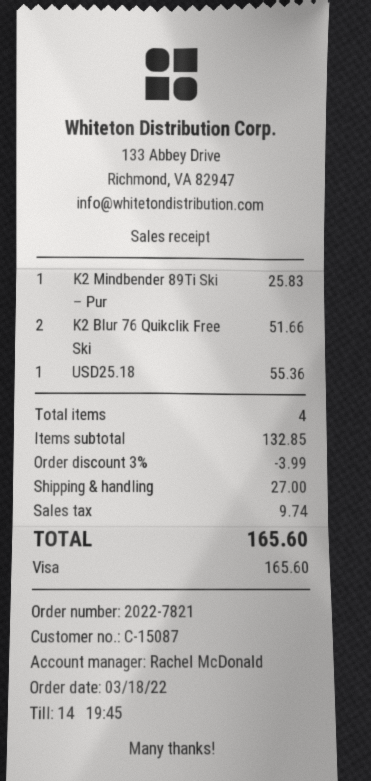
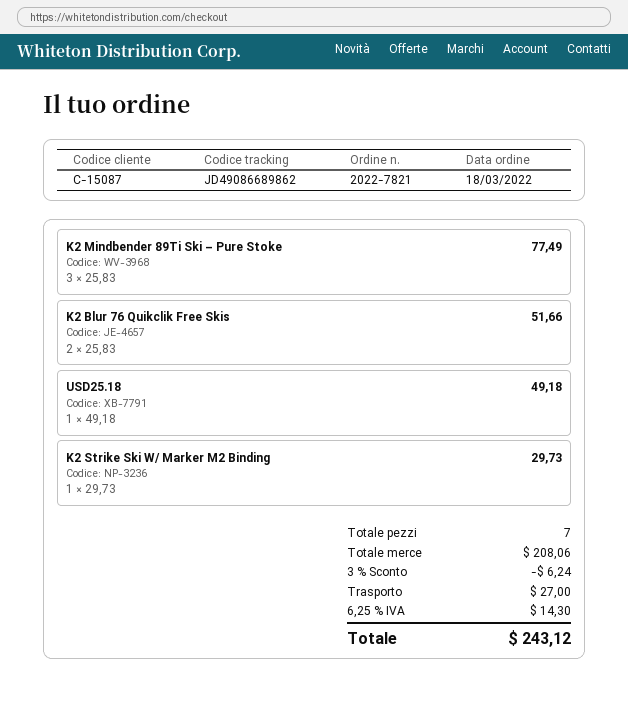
K2 Mindbender 89Ti Ski – Pur: 1 for 25.83 -> 3 for 77.49
USD25.18: 1 for 55.36 -> 1 for 49.18
K2 Strike Ski W/ Marker M2 Binding: none -> 1 for 29.73
total quantity: 4 -> 7
subtotal: 132.85 -> 208.06
discount: 3% = 3.99 -> 3% = 6.24
tax: 9.74 -> 14.30
total: 165.60 -> 243.12

